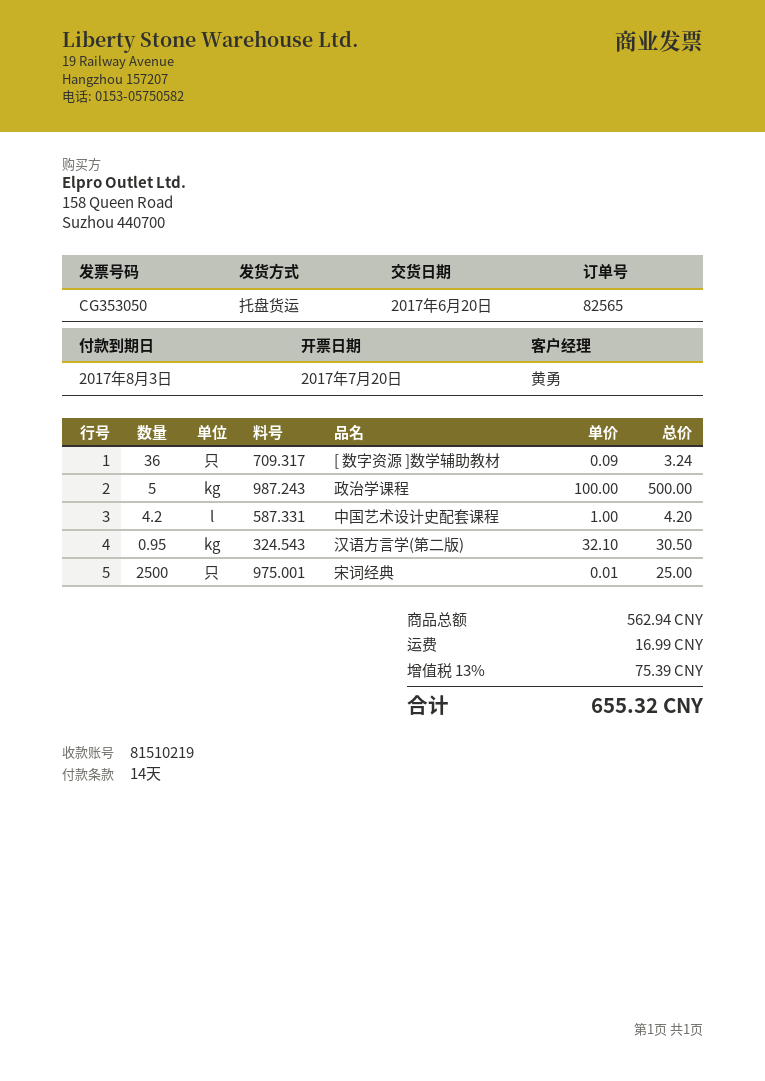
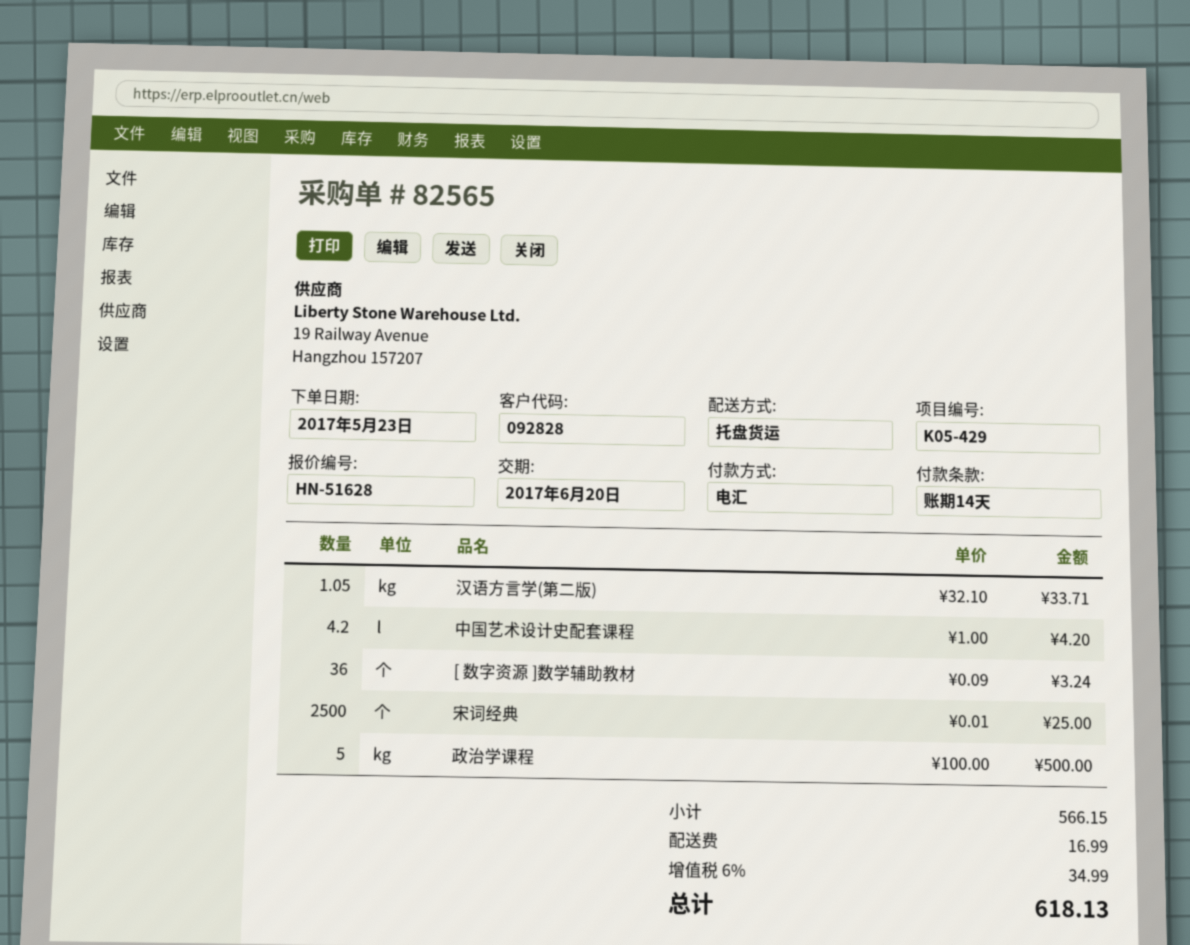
汉语方言学(第二版): 0.95 x 32.10 = 30.50 -> 1.05 x 32.10 = 33.71
subtotal: 562.94 -> 566.15
tax: 13% = 75.39 -> 6% = 34.99
total: 655.32 -> 618.13

